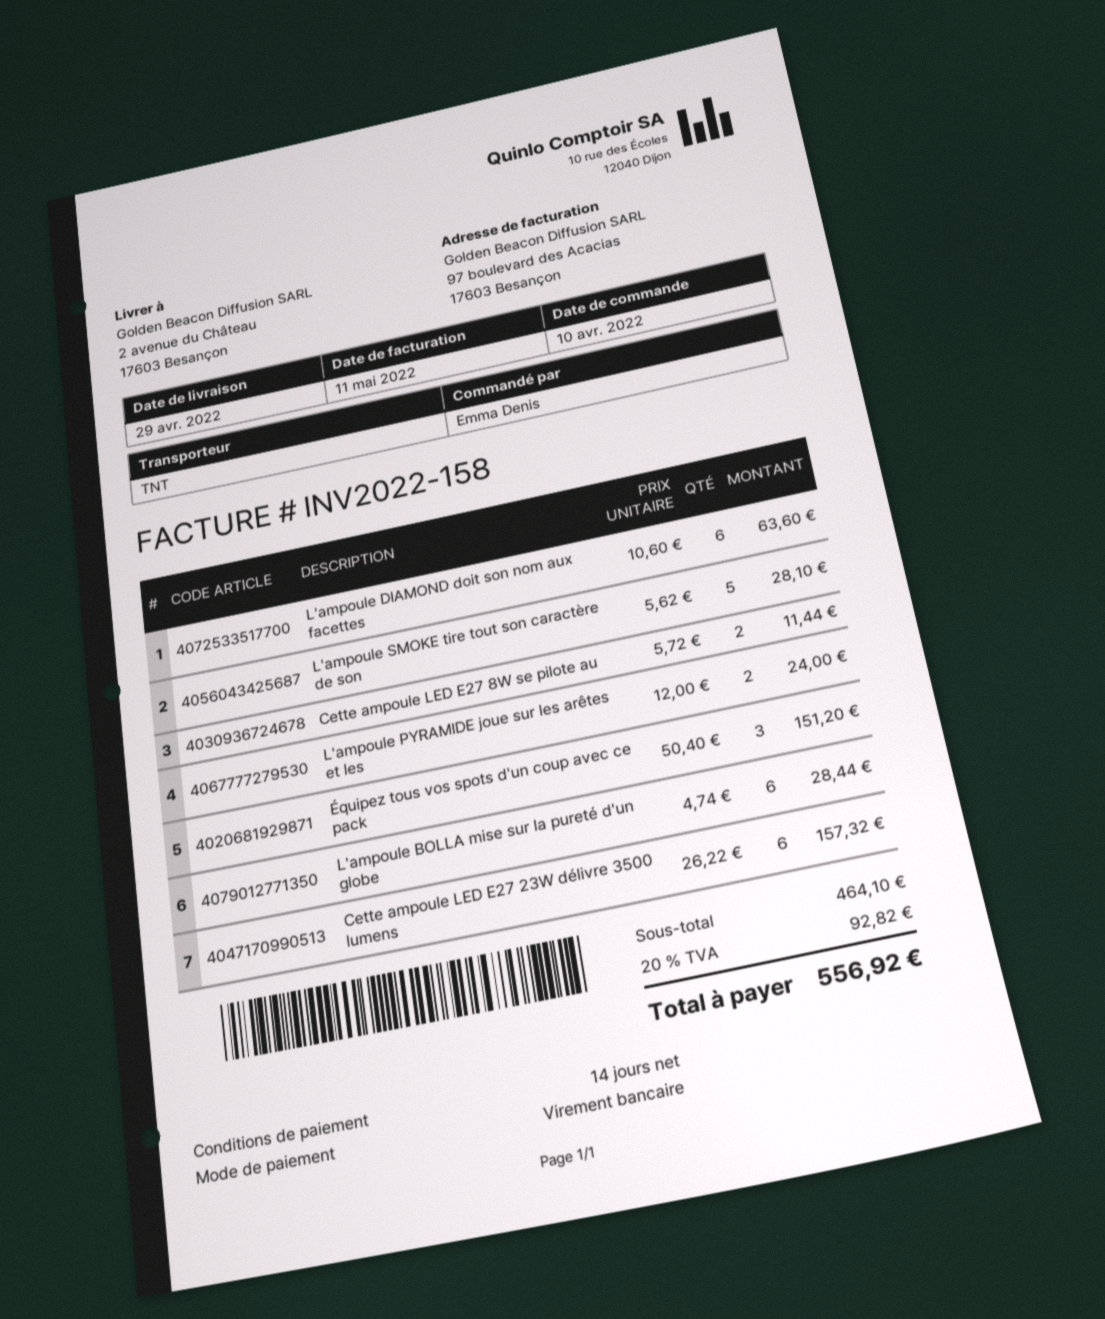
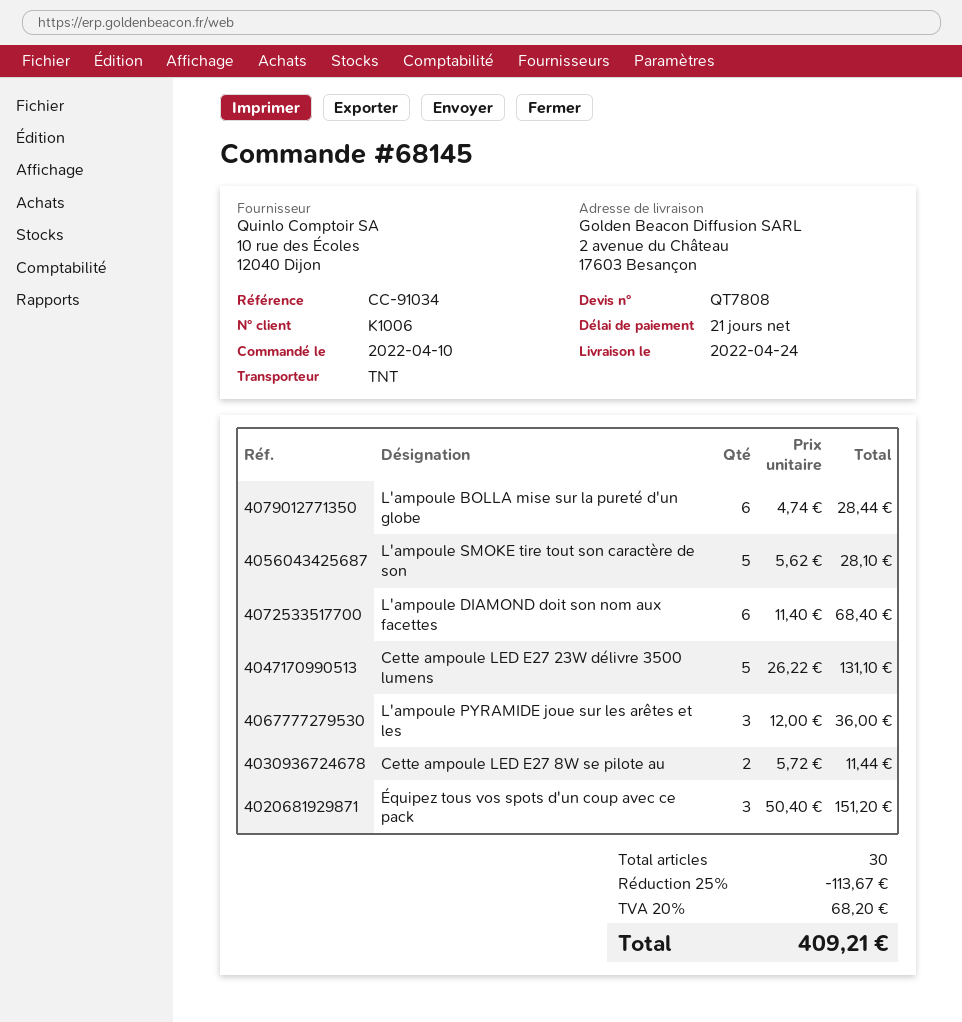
delivery date: 2022-04-29 -> 2022-04-24
payment terms: 14 days -> 21 days
L'ampoule DIAMOND doit son nom aux facettes: 6 x 10.60 = 63.60 -> 6 x 11.40 = 68.40
L'ampoule PYRAMIDE joue sur les arêtes et les: 2 x 12.00 = 24.00 -> 3 x 12.00 = 36.00
Cette ampoule LED E27 23W délivre 3500 lumens: 6 x 26.22 = 157.32 -> 5 x 26.22 = 131.10
discount: none -> 25% = 113.67
tax: 20% = 92.82 -> 20% = 68.20
total: 556.92 -> 409.21

